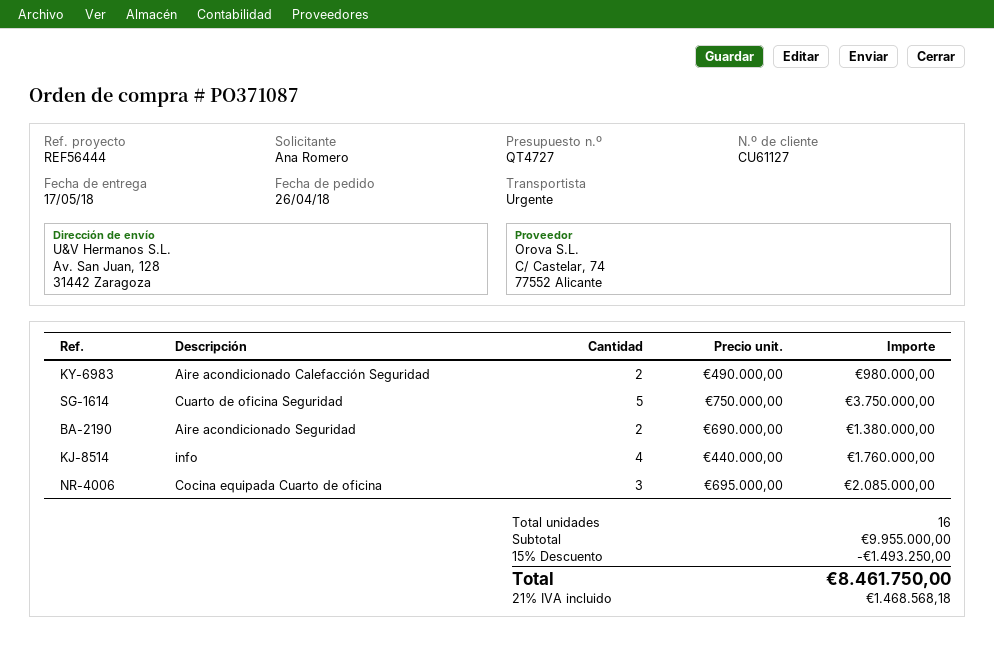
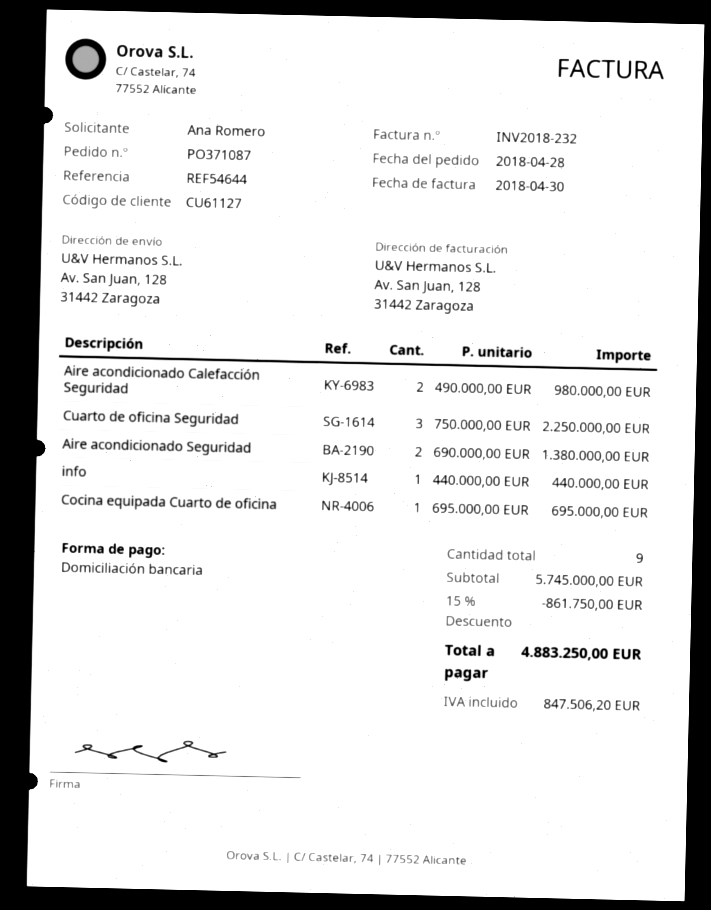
order date: 2018-04-26 -> 2018-04-28
reference: REF56444 -> REF54644
Cuarto de oficina Seguridad: 5 x 750000.00 = 3750000.00 -> 3 x 750000.00 = 2250000.00
info: 4 x 440000.00 = 1760000.00 -> 1 x 440000.00 = 440000.00
Cocina equipada Cuarto de oficina: 3 x 695000.00 = 2085000.00 -> 1 x 695000.00 = 695000.00
total quantity: 16 -> 9
subtotal: 9955000.00 -> 5745000.00
discount: 15% = 1493250.00 -> 15% = 861750.00
tax: 1468568.18 -> 847506.20
total: 8461750.00 -> 4883250.00

